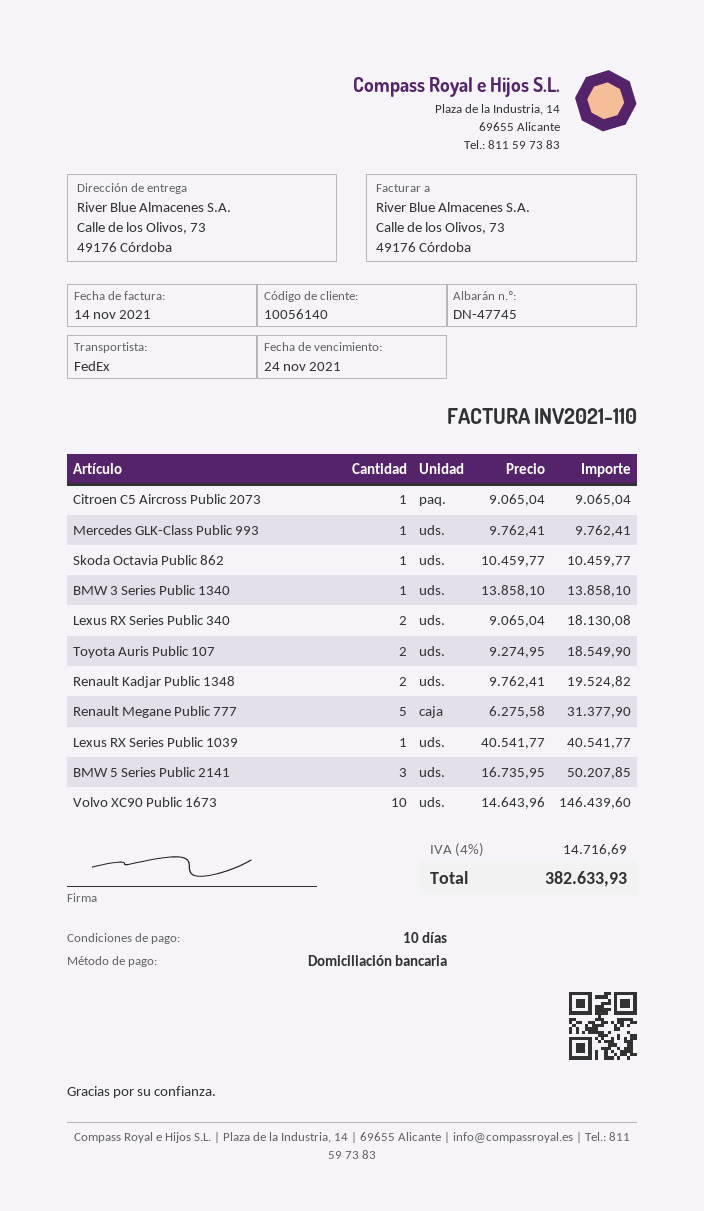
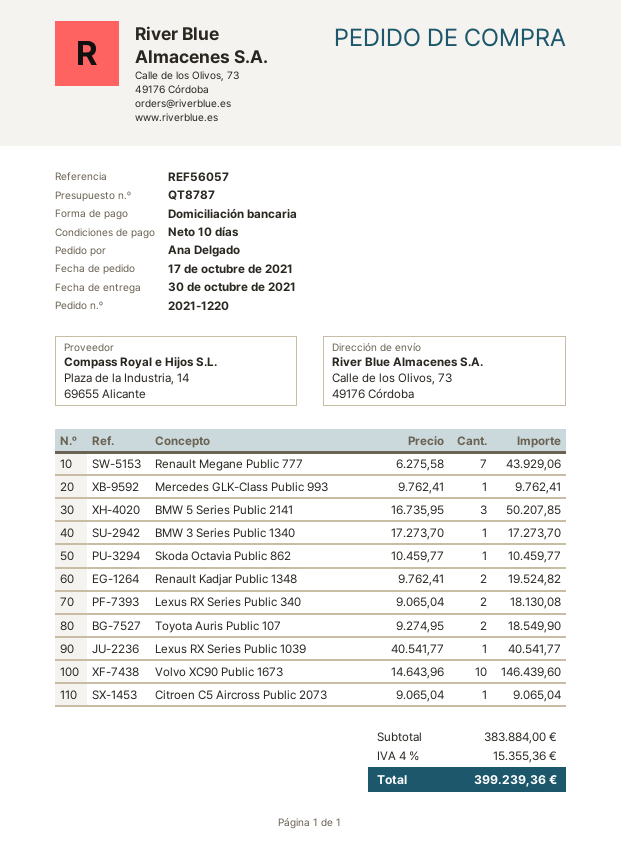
BMW 3 Series Public 1340: 1 x 13858.10 = 13858.10 -> 1 x 17273.70 = 17273.70
Renault Megane Public 777: 5 x 6275.58 = 31377.90 -> 7 x 6275.58 = 43929.06
tax: 4% = 14716.69 -> 4% = 15355.36
total: 382633.93 -> 399239.36

